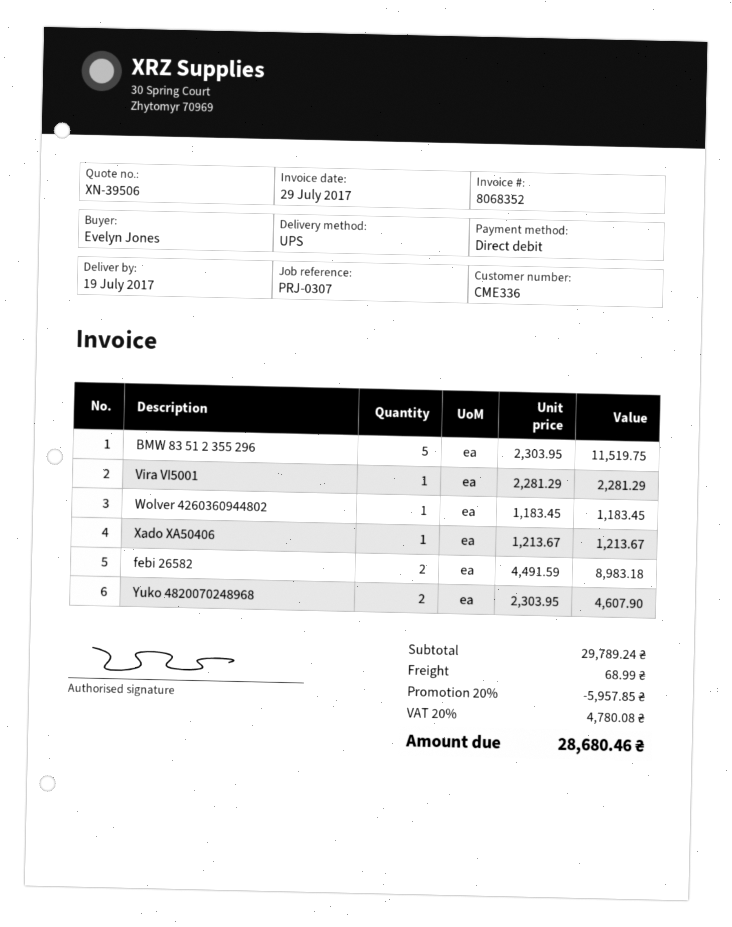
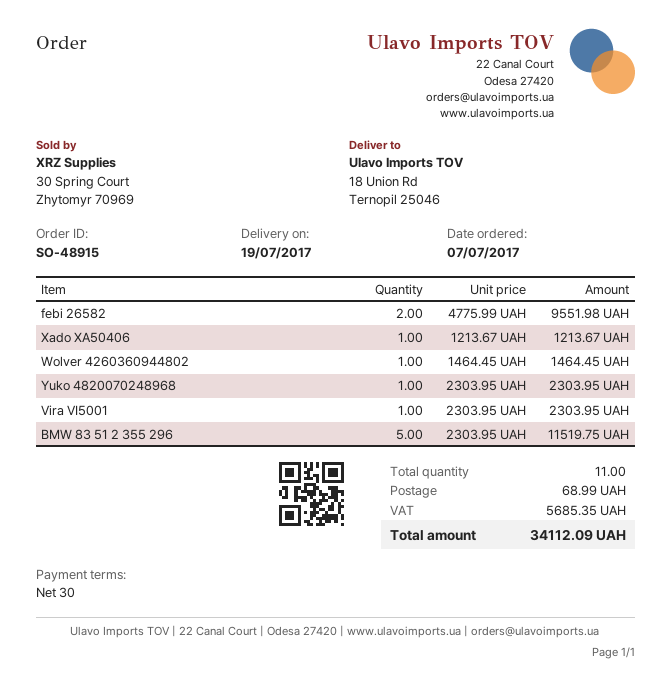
Vira VI5001: 1 x 2281.29 = 2281.29 -> 1 x 2303.95 = 2303.95
Wolver 4260360944802: 1 x 1183.45 = 1183.45 -> 1 x 1464.45 = 1464.45
febi 26582: 2 x 4491.59 = 8983.18 -> 2 x 4775.99 = 9551.98
Yuko 4820070248968: 2 x 2303.95 = 4607.90 -> 1 x 2303.95 = 2303.95
discount: 20% = 5957.85 -> none
tax: 4780.08 -> 5685.35
total: 28680.46 -> 34112.09

